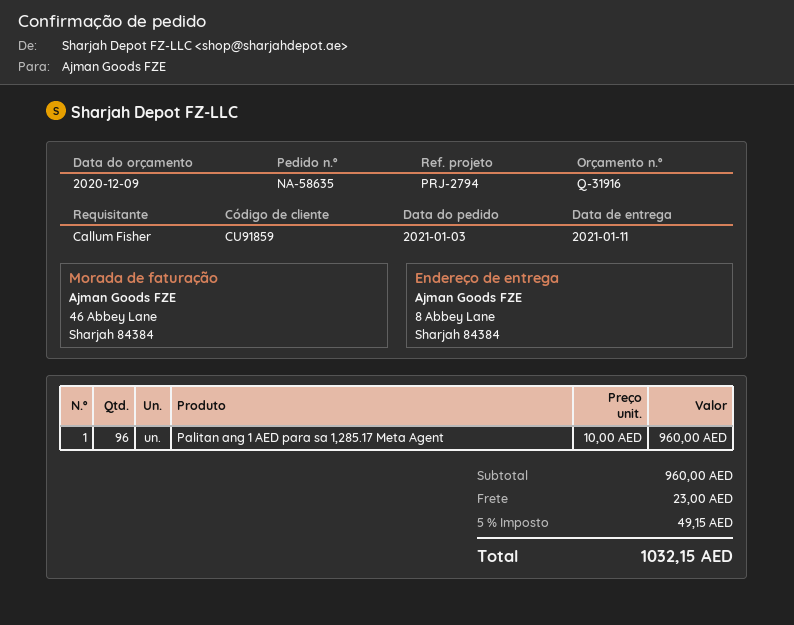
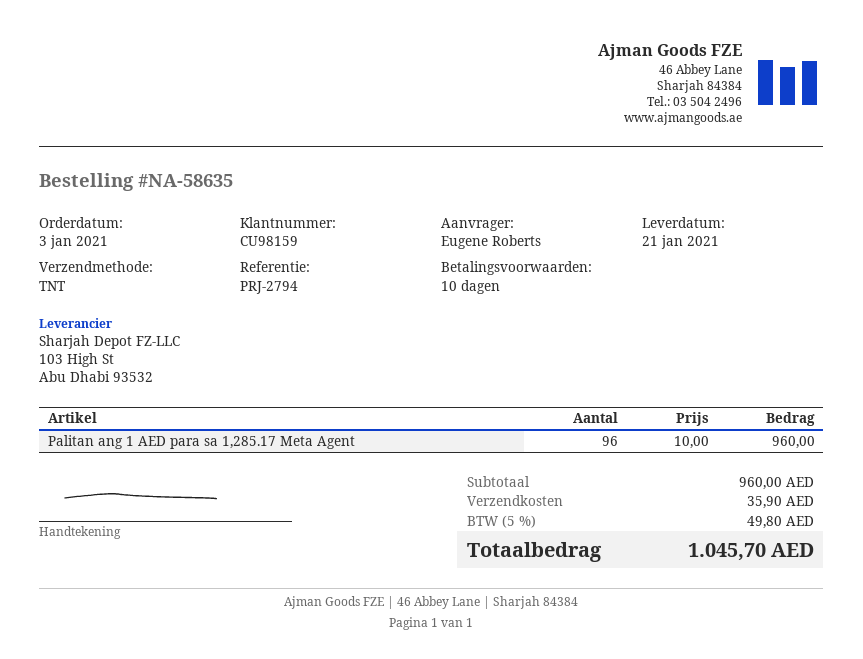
delivery date: 2021-01-11 -> 2021-01-21
customer number: CU91859 -> CU98159
ordered by: Callum Fisher -> Eugene Roberts
shipping: 23.00 -> 35.90
tax: 5% = 49.15 -> 5% = 49.80
total: 1032.15 -> 1045.70

